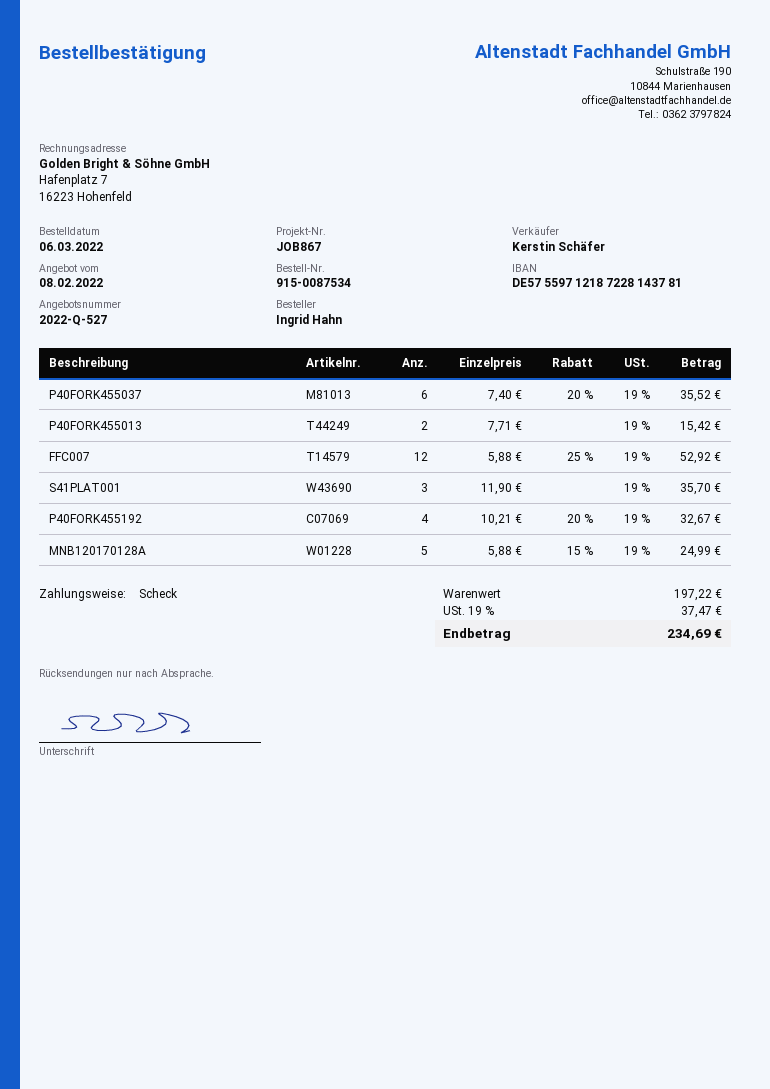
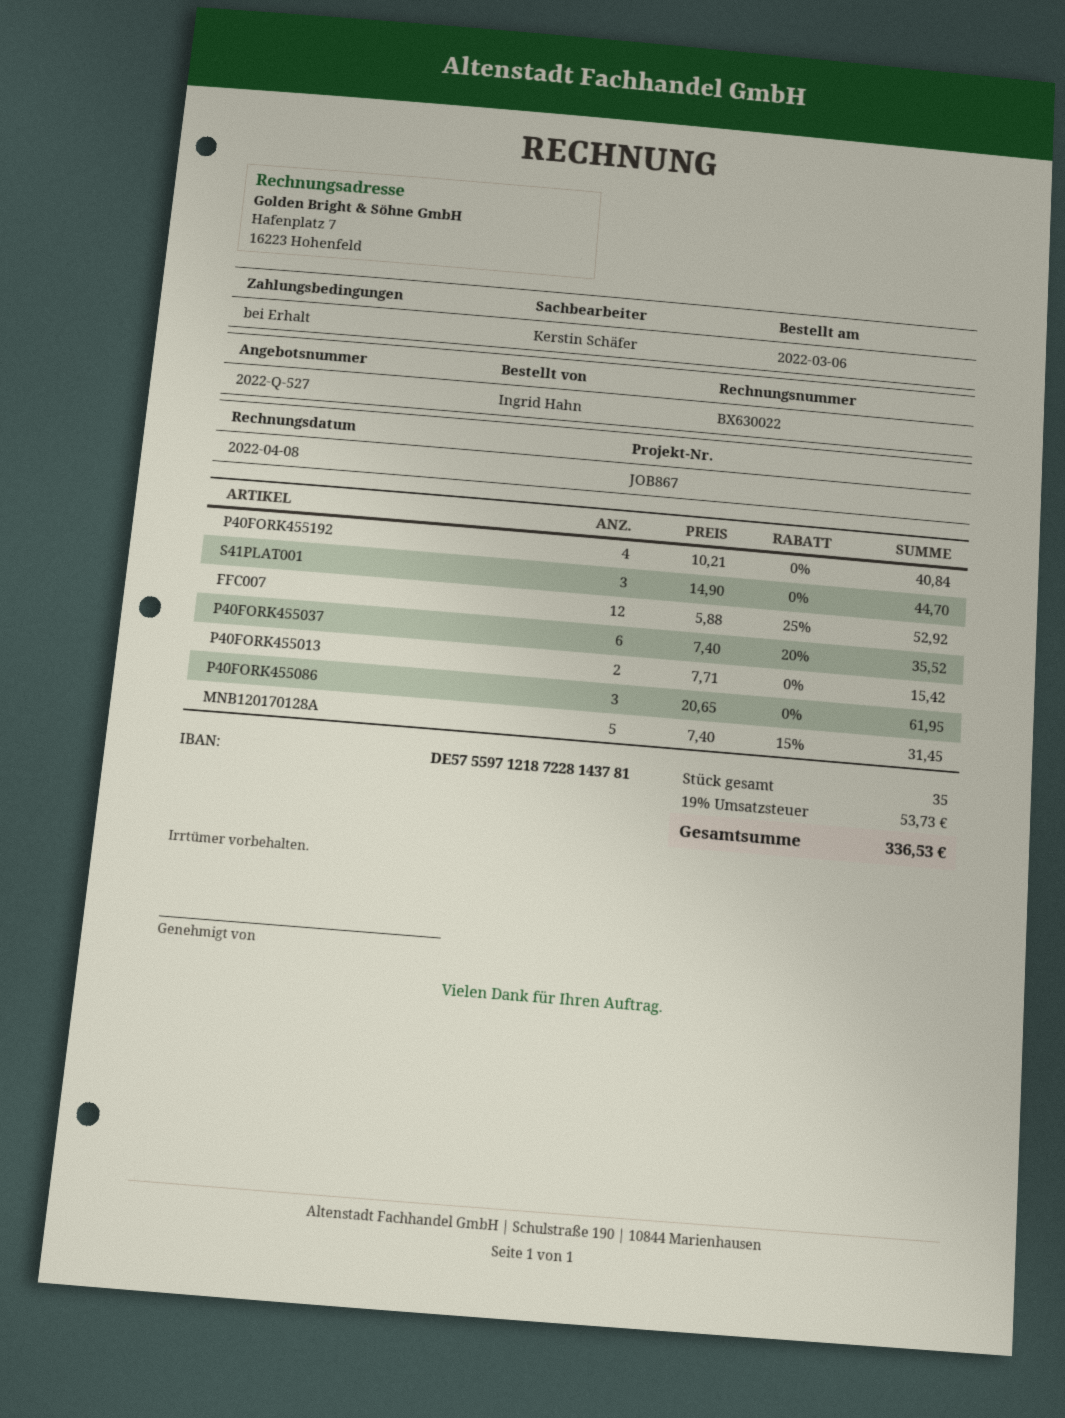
S41PLAT001: 3 x 11.90 = 35.70 -> 3 x 14.90 = 44.70
P40FORK455192: 4 x 10.21 - 20% = 32.67 -> 4 x 10.21 = 40.84
MNB120170128A: 5 x 5.88 - 15% = 24.99 -> 5 x 7.40 - 15% = 31.45
P40FORK455086: none -> 3 x 20.65 = 61.95
tax: 19% = 37.47 -> 19% = 53.73
total: 234.69 -> 336.53

